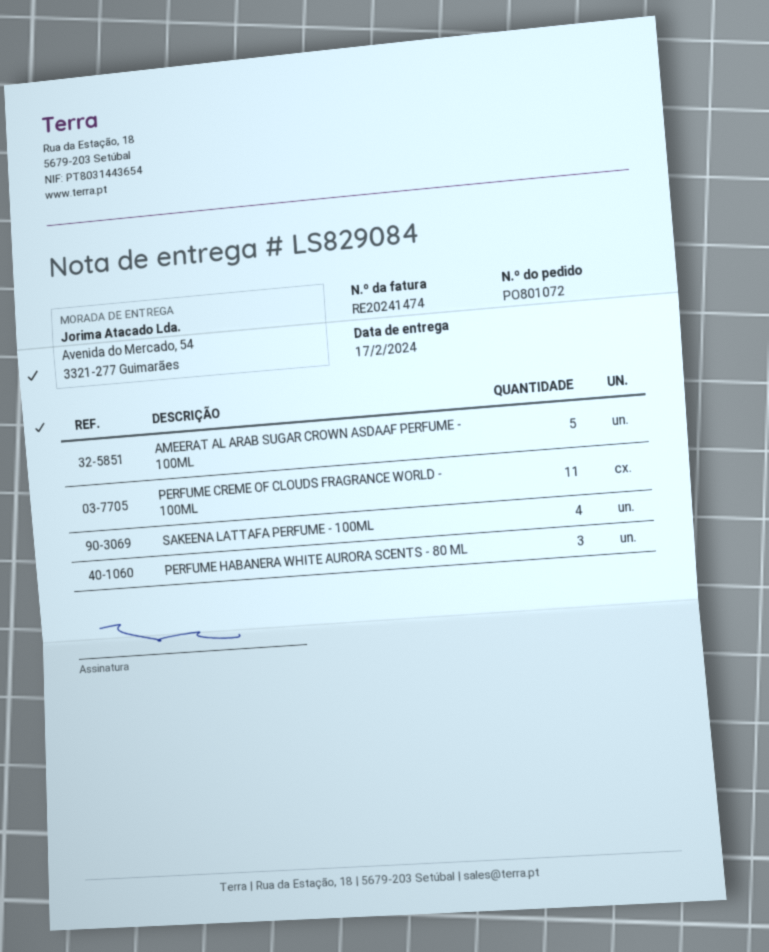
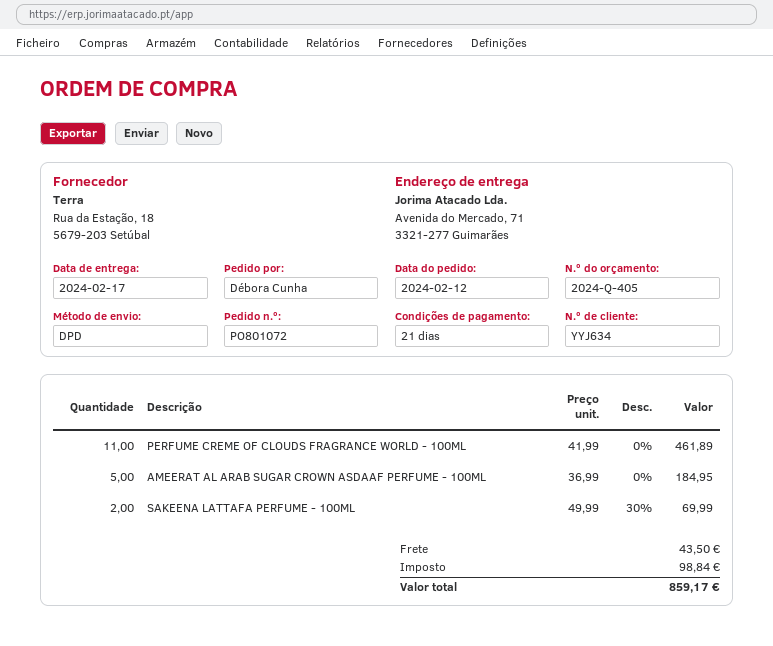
ship to: Avenida do Mercado, 54, 3321-277 Guimarães -> Avenida do Mercado, 71, 3321-277 Guimarães
SAKEENA LATTAFA PERFUME - 100ML: 4 -> 2
PERFUME HABANERA WHITE AURORA SCENTS - 80 ML: 3 -> none

